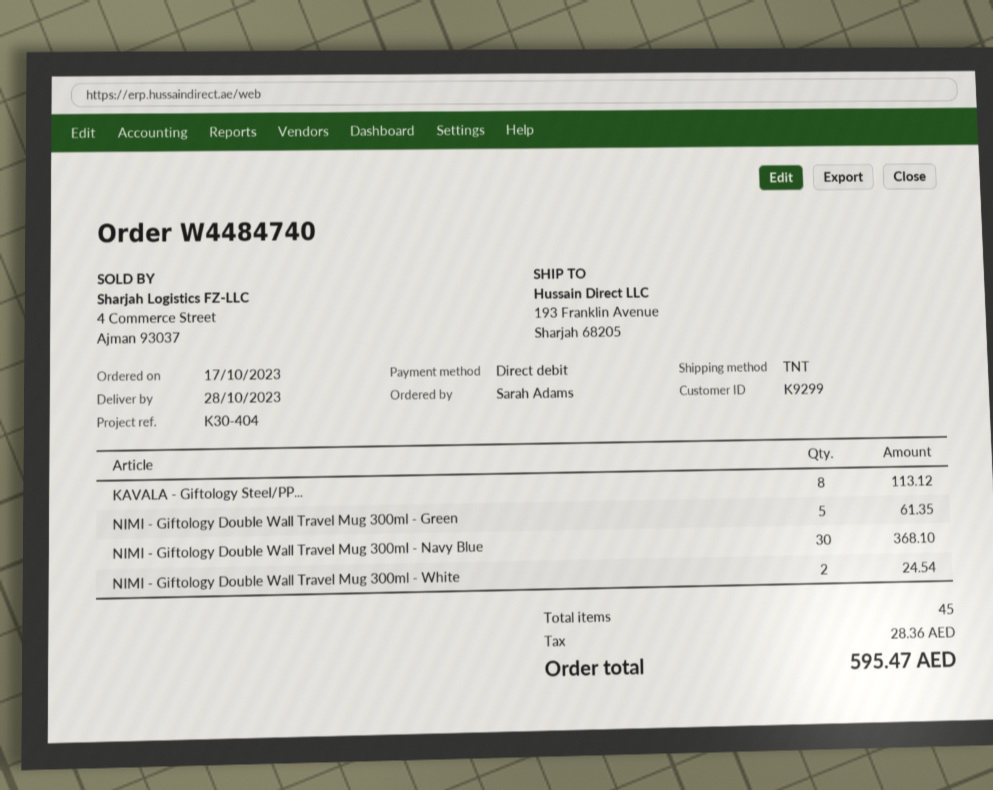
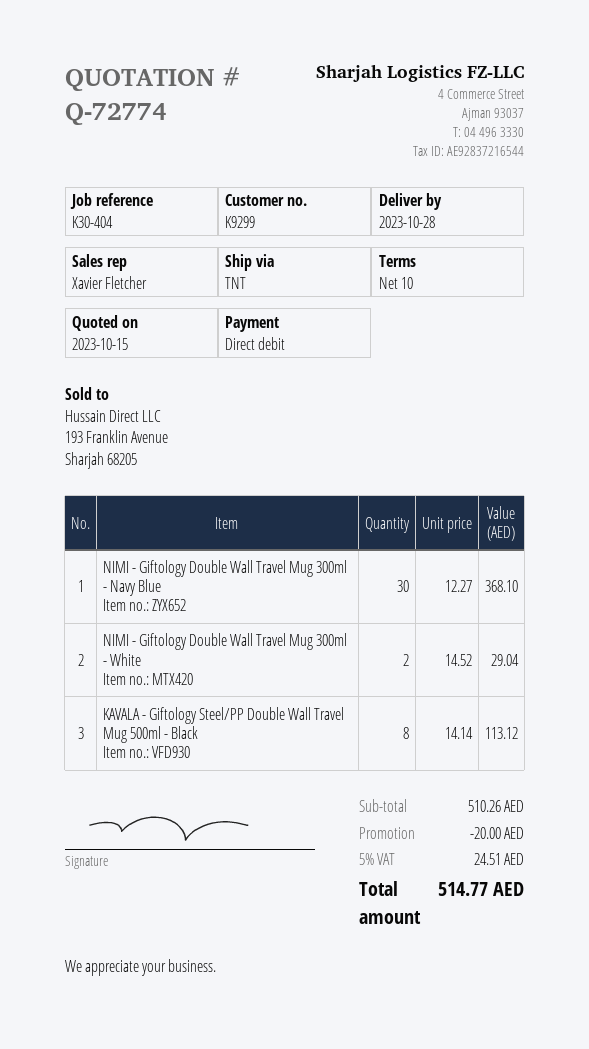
NIMI - Giftology Double Wall Travel Mug 300ml - Green: 5 for 61.35 -> none
NIMI - Giftology Double Wall Travel Mug 300ml - White: 2 for 24.54 -> 2 for 29.04
discount: none -> 20.00
tax: 28.36 -> 24.51
total: 595.47 -> 514.77

